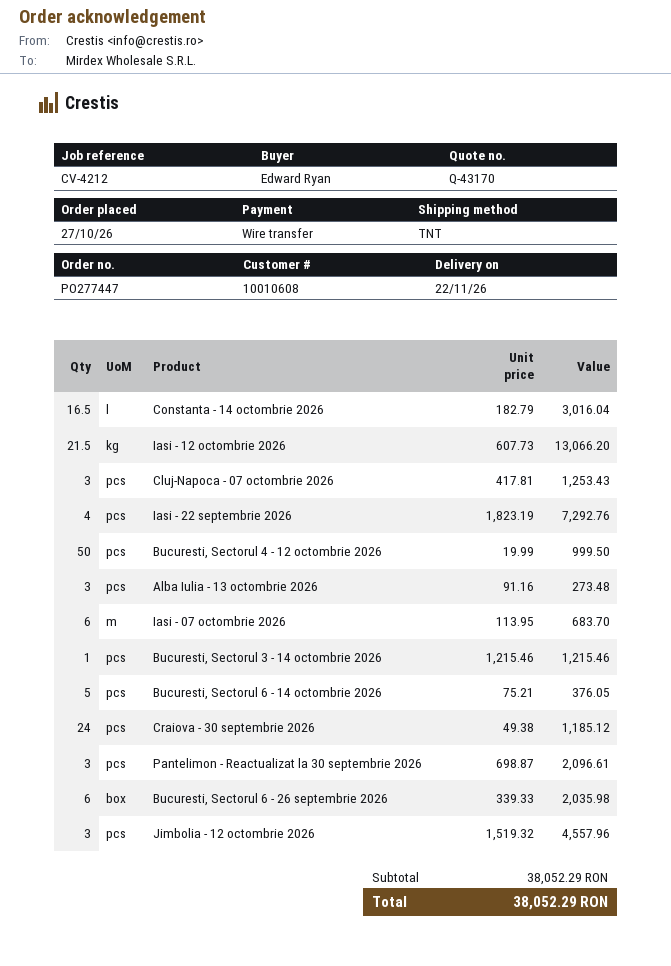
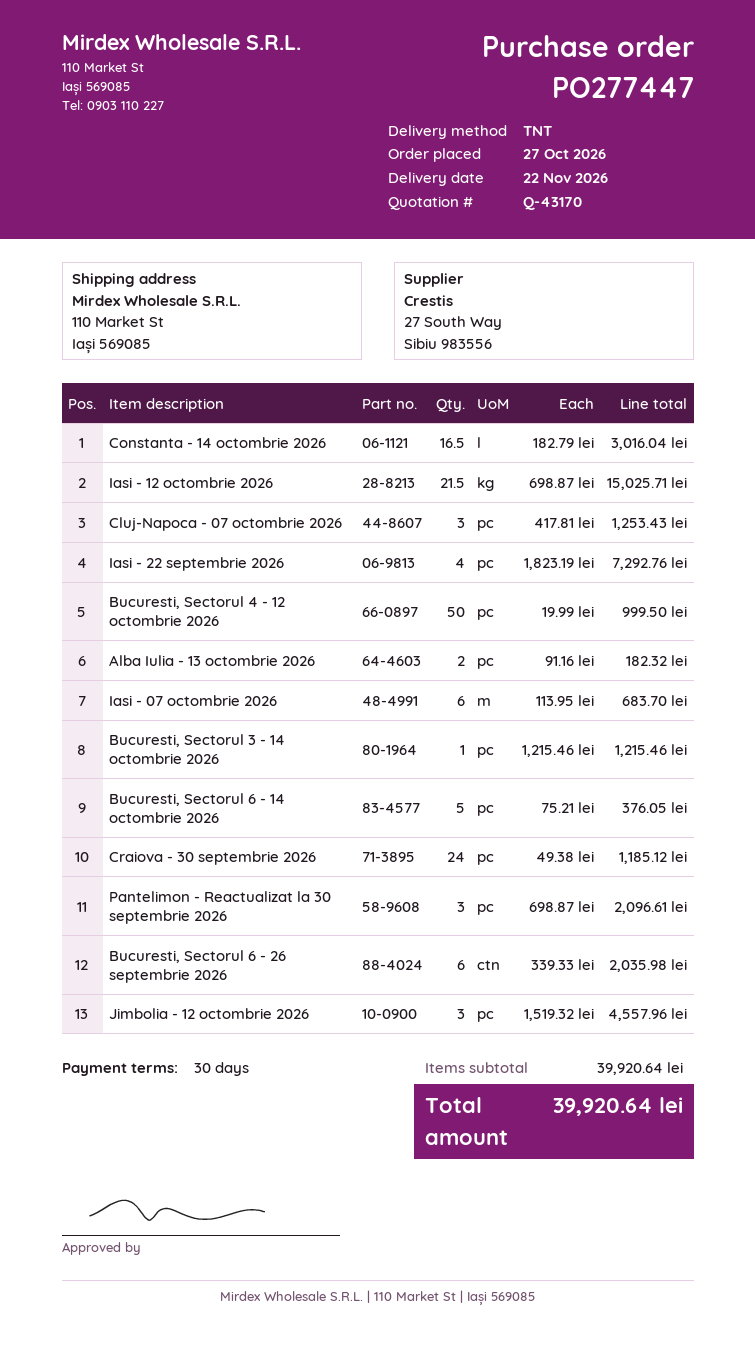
Iasi - 12 octombrie 2026: 21.5 x 607.73 = 13066.20 -> 21.5 x 698.87 = 15025.71
Alba Iulia - 13 octombrie 2026: 3 x 91.16 = 273.48 -> 2 x 91.16 = 182.32
subtotal: 38052.29 -> 39920.64
total: 38052.29 -> 39920.64

